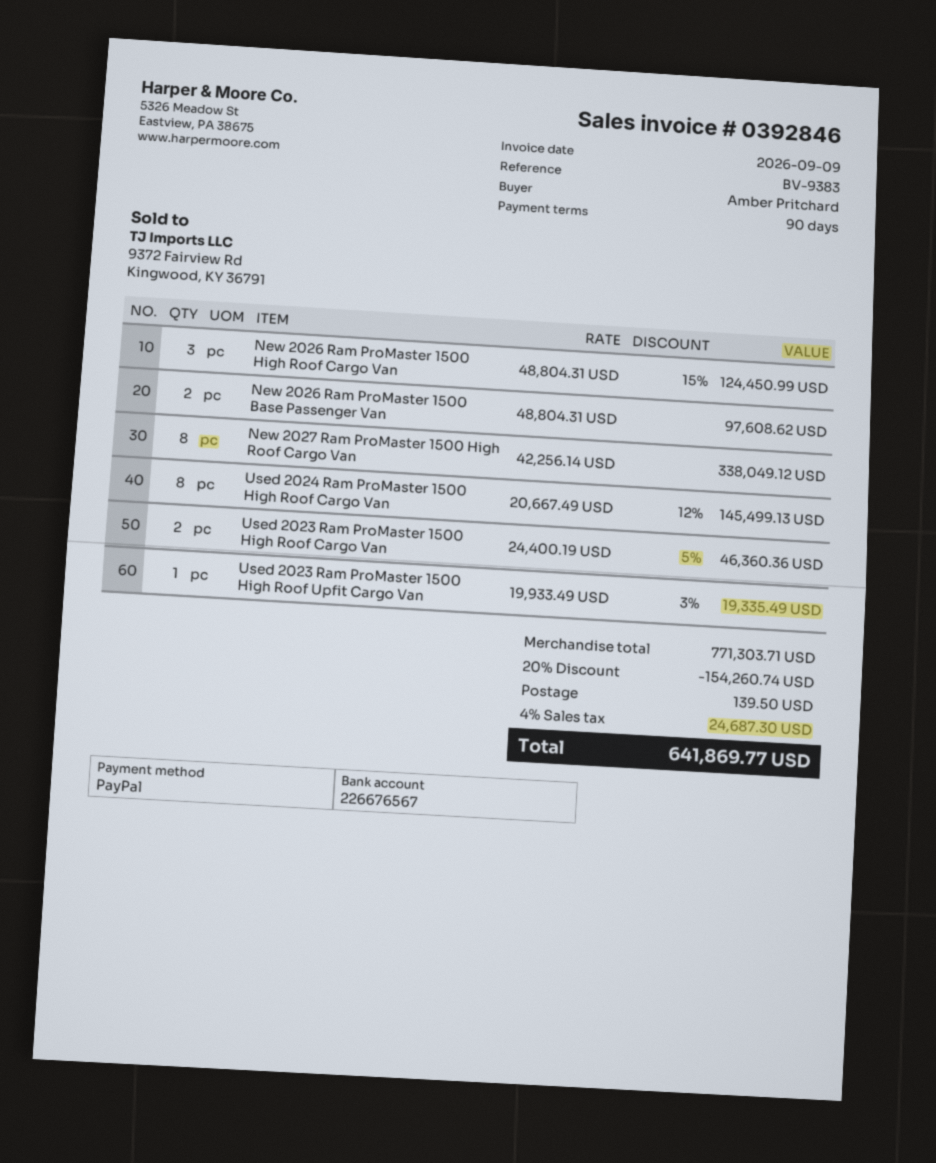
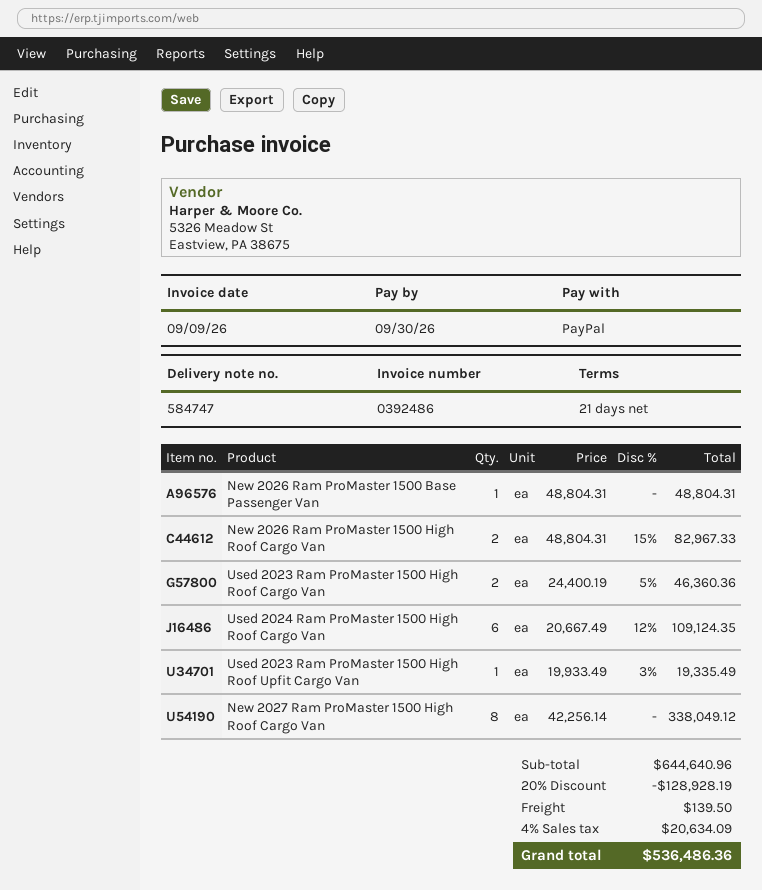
invoice number: 0392846 -> 0392486
payment terms: 90 days -> 21 days
New 2026 Ram ProMaster 1500 High Roof Cargo Van: 3 x 48804.31 - 15% = 124450.99 -> 2 x 48804.31 - 15% = 82967.33
New 2026 Ram ProMaster 1500 Base Passenger Van: 2 x 48804.31 = 97608.62 -> 1 x 48804.31 = 48804.31
Used 2024 Ram ProMaster 1500 High Roof Cargo Van: 8 x 20667.49 - 12% = 145499.13 -> 6 x 20667.49 - 12% = 109124.35
subtotal: 771303.71 -> 644640.96
discount: 20% = 154260.74 -> 20% = 128928.19
tax: 4% = 24687.30 -> 4% = 20634.09
total: 641869.77 -> 536486.36

